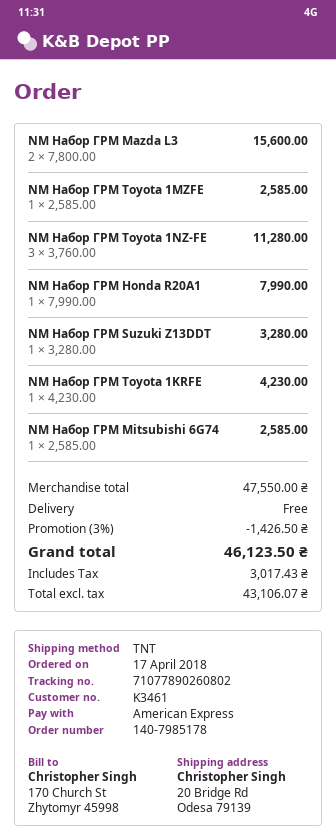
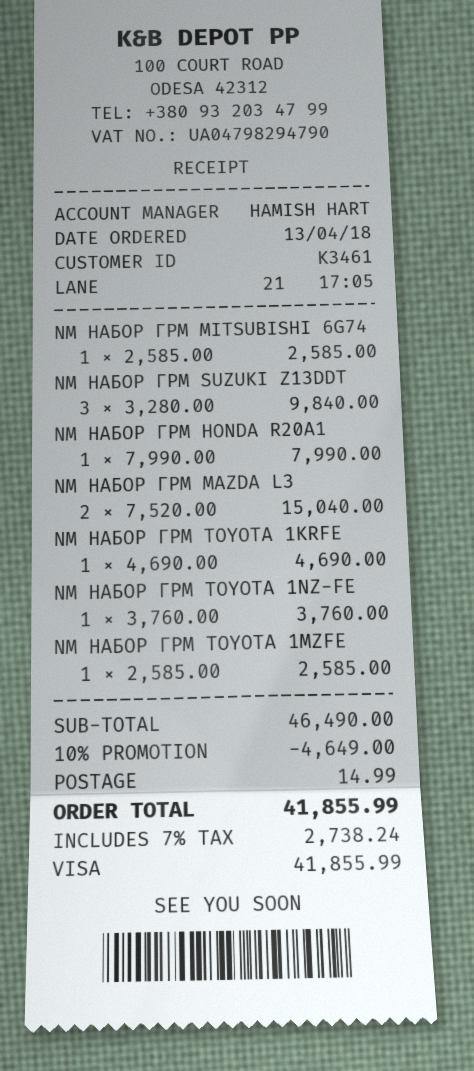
order date: 2018-04-17 -> 2018-04-13
payment method: American Express -> Visa
NM Набор ГРМ Mazda L3: 2 x 7800.00 = 15600.00 -> 2 x 7520.00 = 15040.00
NM Набор ГРМ Toyota 1NZ-FE: 3 x 3760.00 = 11280.00 -> 1 x 3760.00 = 3760.00
NM Набор ГРМ Suzuki Z13DDT: 1 x 3280.00 = 3280.00 -> 3 x 3280.00 = 9840.00
NM Набор ГРМ Toyota 1KRFE: 1 x 4230.00 = 4230.00 -> 1 x 4690.00 = 4690.00
subtotal: 47550.00 -> 46490.00
discount: 3% = 1426.50 -> 10% = 4649.00
shipping: 0.00 -> 14.99
tax: 3017.43 -> 2738.24
total: 46123.50 -> 41855.99

